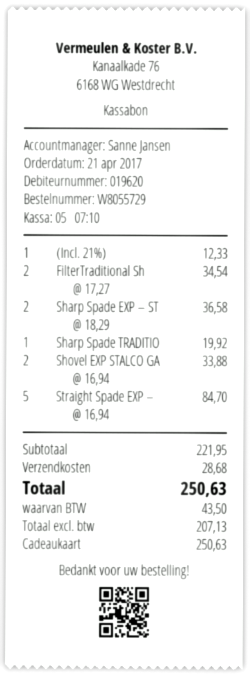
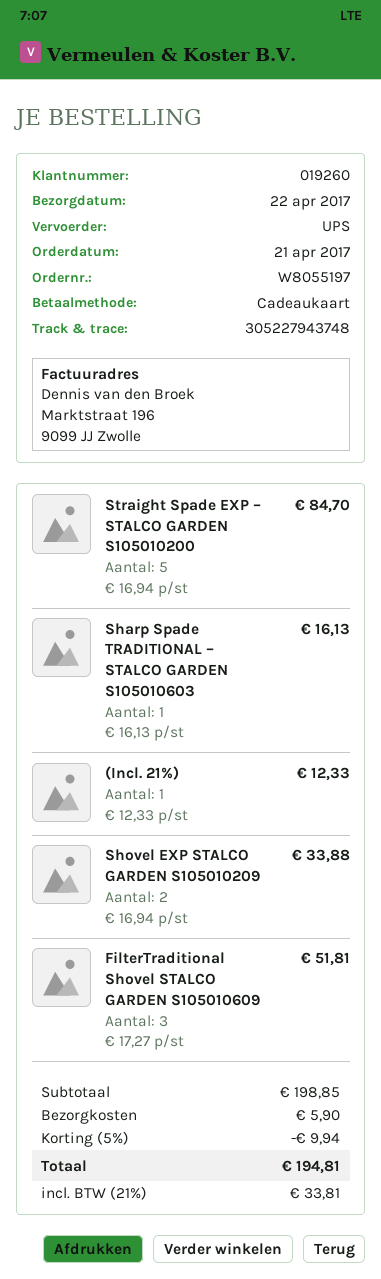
order number: W8055729 -> W8055197
customer number: 019620 -> 019260
FilterTraditional Sh: 2 x 17.27 = 34.54 -> 3 x 17.27 = 51.81
Sharp Spade EXP – ST: 2 x 18.29 = 36.58 -> none
Sharp Spade TRADITIO: 1 x 19.92 = 19.92 -> 1 x 16.13 = 16.13
subtotal: 221.95 -> 198.85
discount: none -> 5% = 9.94
shipping: 28.68 -> 5.90
tax: 43.50 -> 33.81
total: 250.63 -> 194.81

